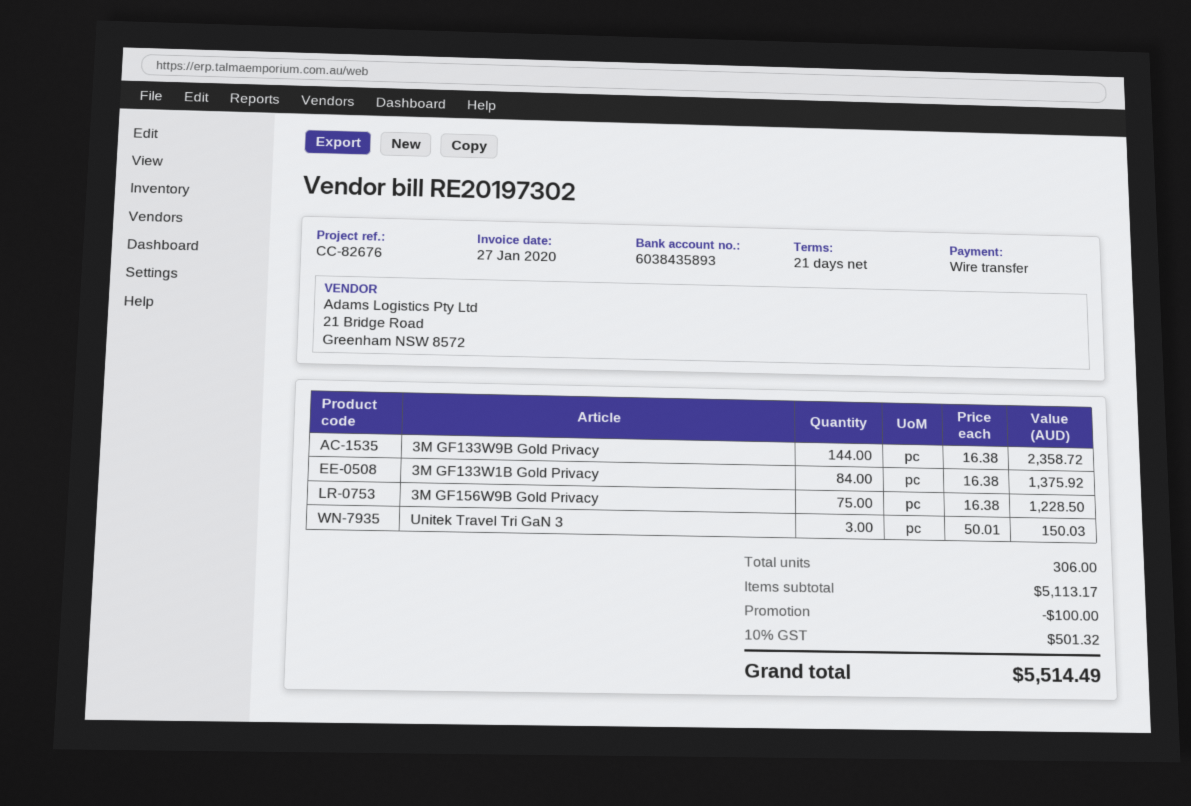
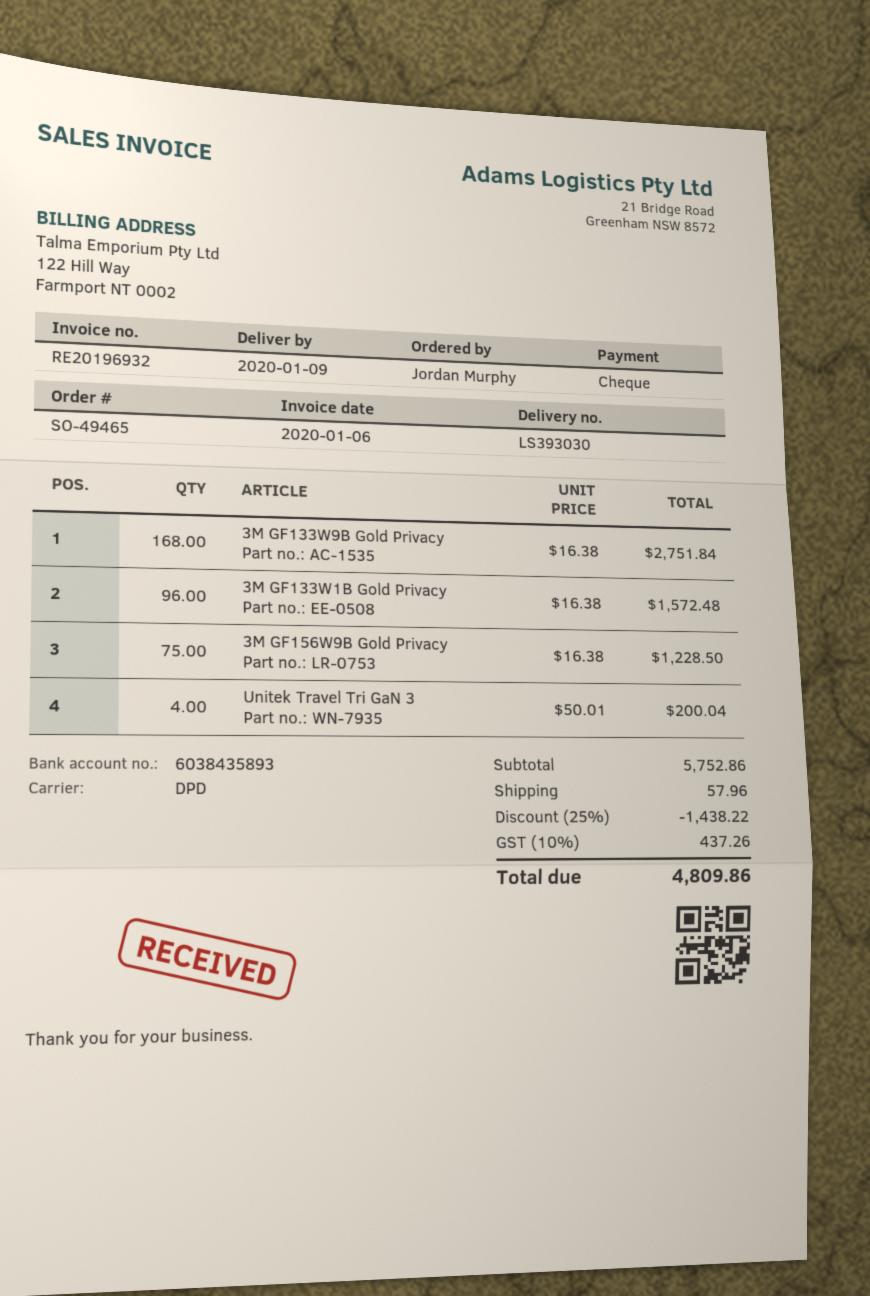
invoice number: RE20197302 -> RE20196932
invoice date: 2020-01-27 -> 2020-01-06
payment method: bank transfer -> cheque
3M GF133W9B Gold Privacy: 144 x 16.38 = 2358.72 -> 168 x 16.38 = 2751.84
3M GF133W1B Gold Privacy: 84 x 16.38 = 1375.92 -> 96 x 16.38 = 1572.48
Unitek Travel Tri GaN 3: 3 x 50.01 = 150.03 -> 4 x 50.01 = 200.04
subtotal: 5113.17 -> 5752.86
discount: 100.00 -> 1438.22
shipping: none -> 57.96
tax: 10% = 501.32 -> 10% = 437.26
total: 5514.49 -> 4809.86

